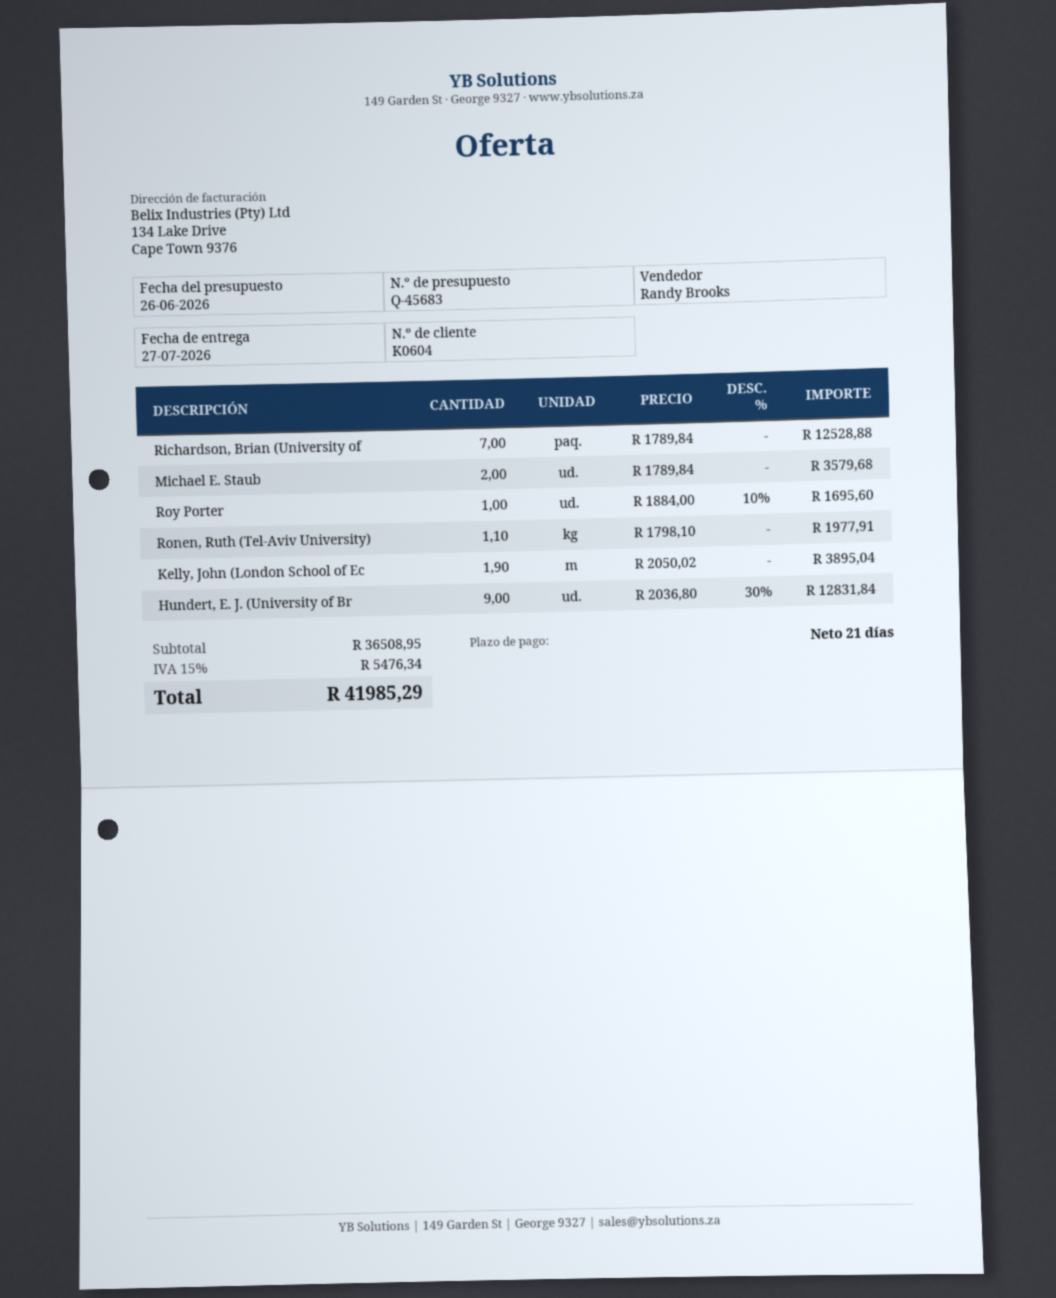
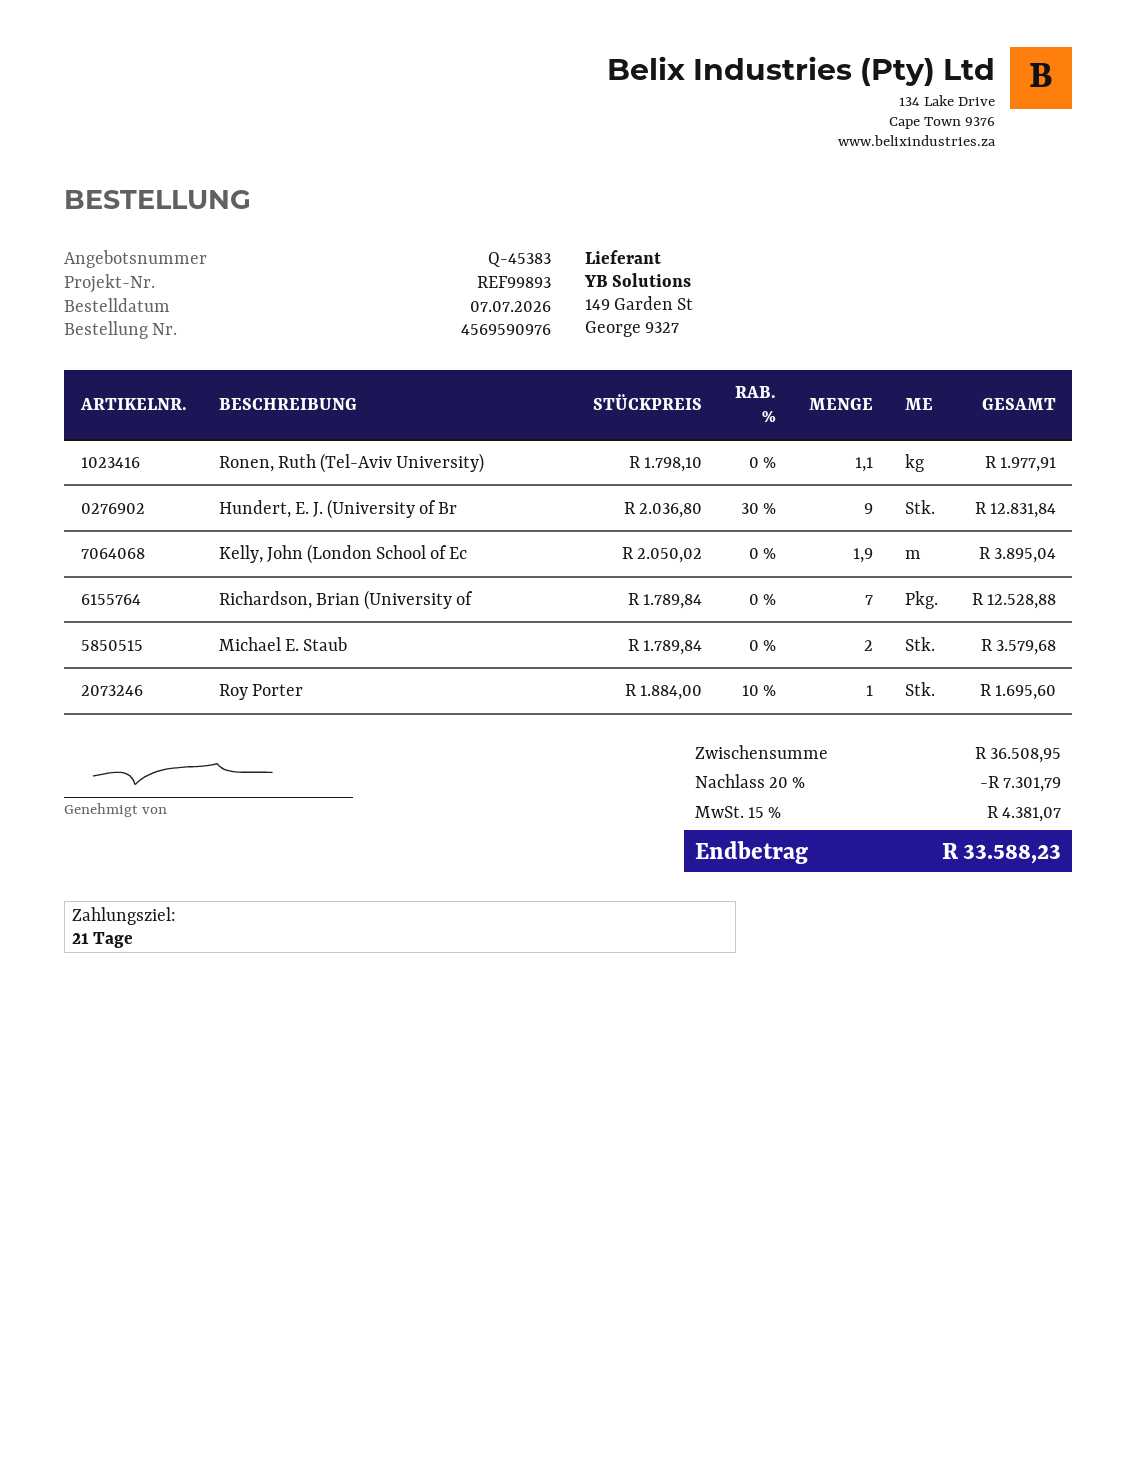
quote number: Q-45683 -> Q-45383
discount: none -> 20% = 7301.79
tax: 15% = 5476.34 -> 15% = 4381.07
total: 41985.29 -> 33588.23

